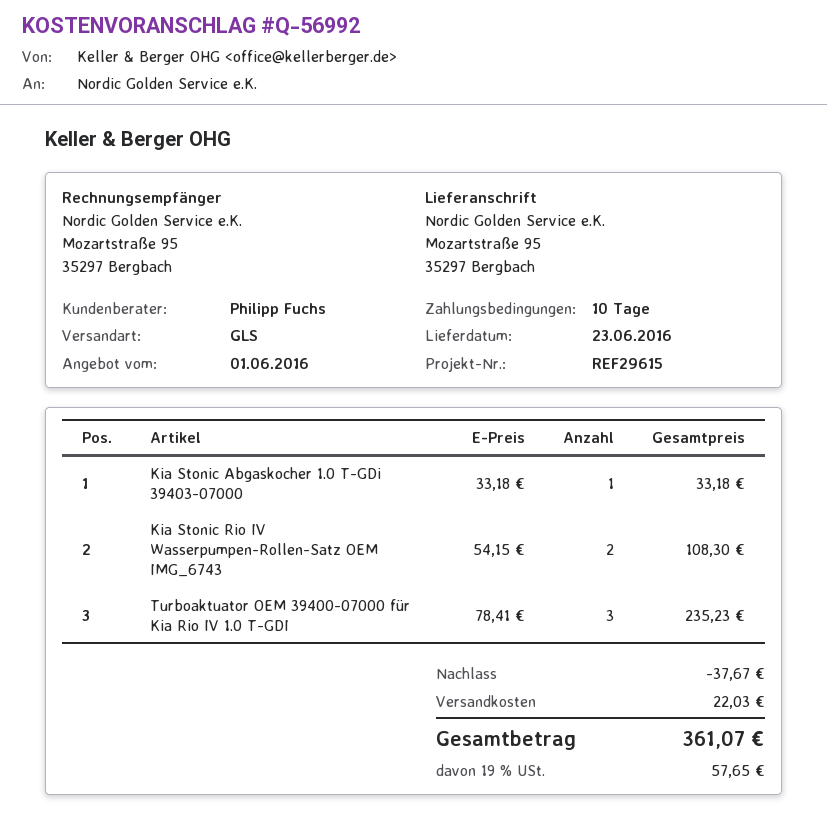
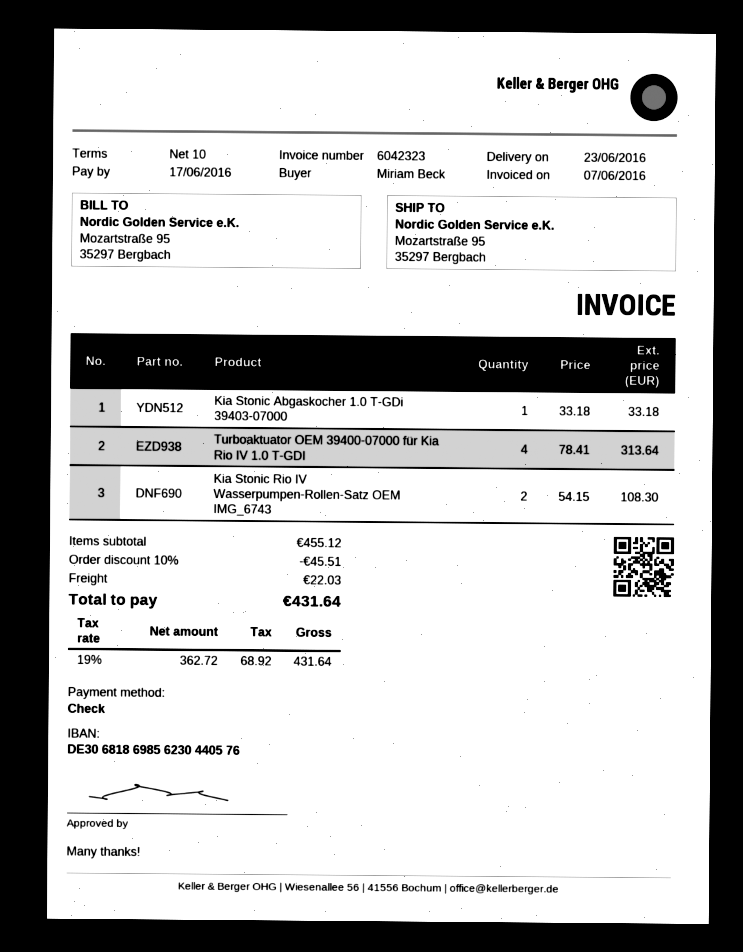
Turboaktuator OEM 39400-07000 für Kia Rio IV 1.0 T-GDI: 3 x 78.41 = 235.23 -> 4 x 78.41 = 313.64
discount: 37.67 -> 45.51
tax: 19% = 57.65 -> 19% = 68.92
total: 361.07 -> 431.64

